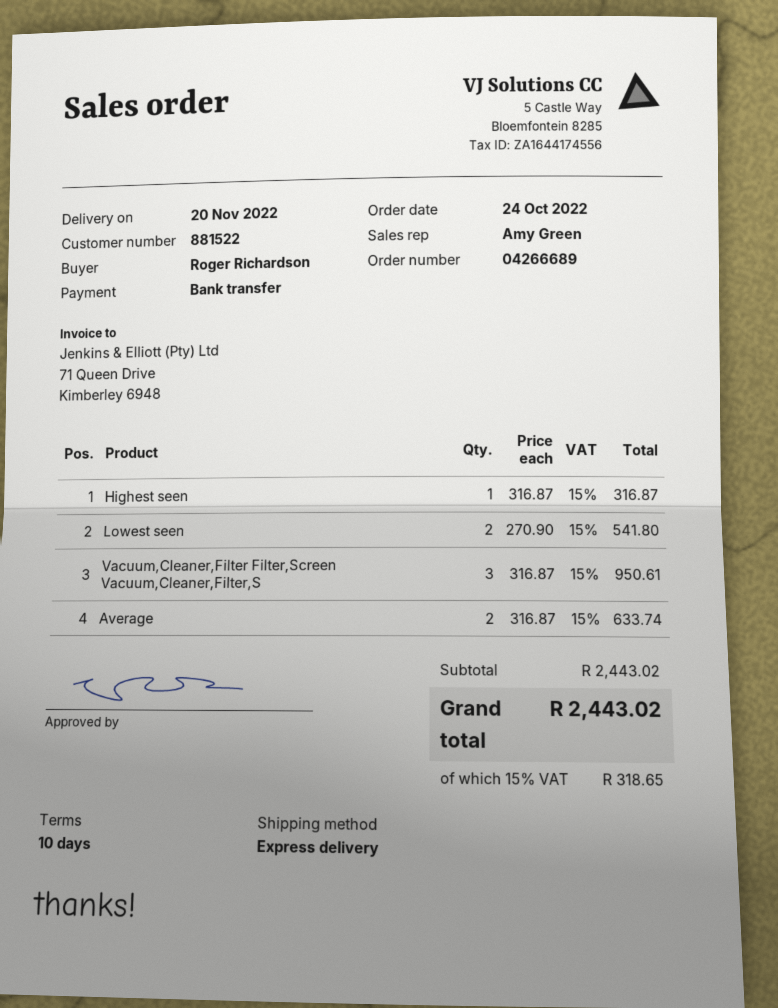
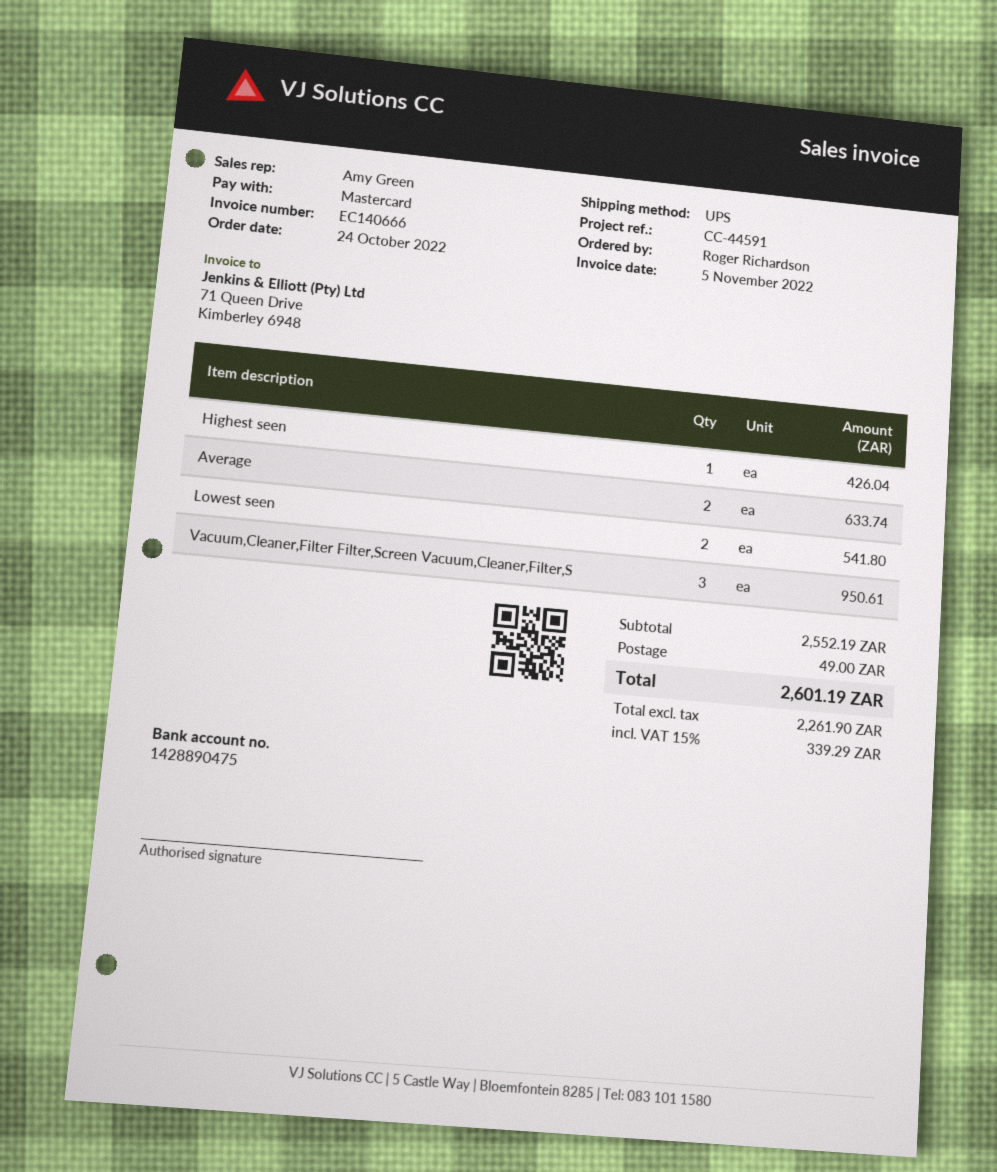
payment method: bank transfer -> Mastercard
shipping method: express -> UPS
Highest seen: 1 for 316.87 -> 1 for 426.04
subtotal: 2443.02 -> 2552.19
shipping: none -> 49.00
tax: 15% = 318.65 -> 15% = 339.29
total: 2443.02 -> 2601.19

